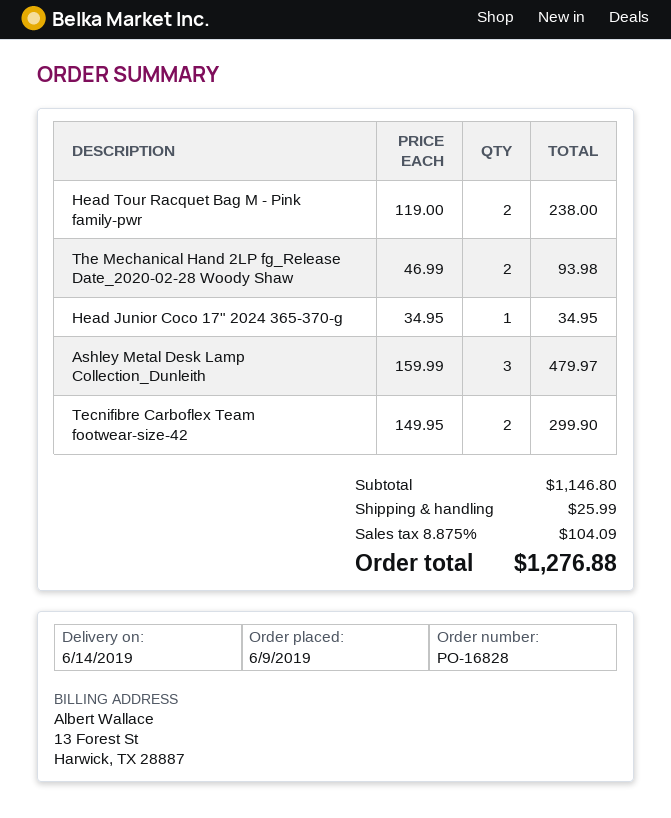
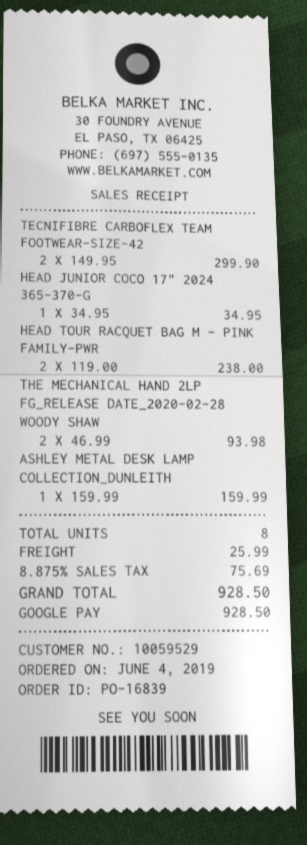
order number: PO-16828 -> PO-16839
order date: 2019-06-09 -> 2019-06-04
Ashley Metal Desk Lamp Collection_Dunleith: 3 x 159.99 = 479.97 -> 1 x 159.99 = 159.99
tax: 8.875% = 104.09 -> 8.875% = 75.69
total: 1276.88 -> 928.50

